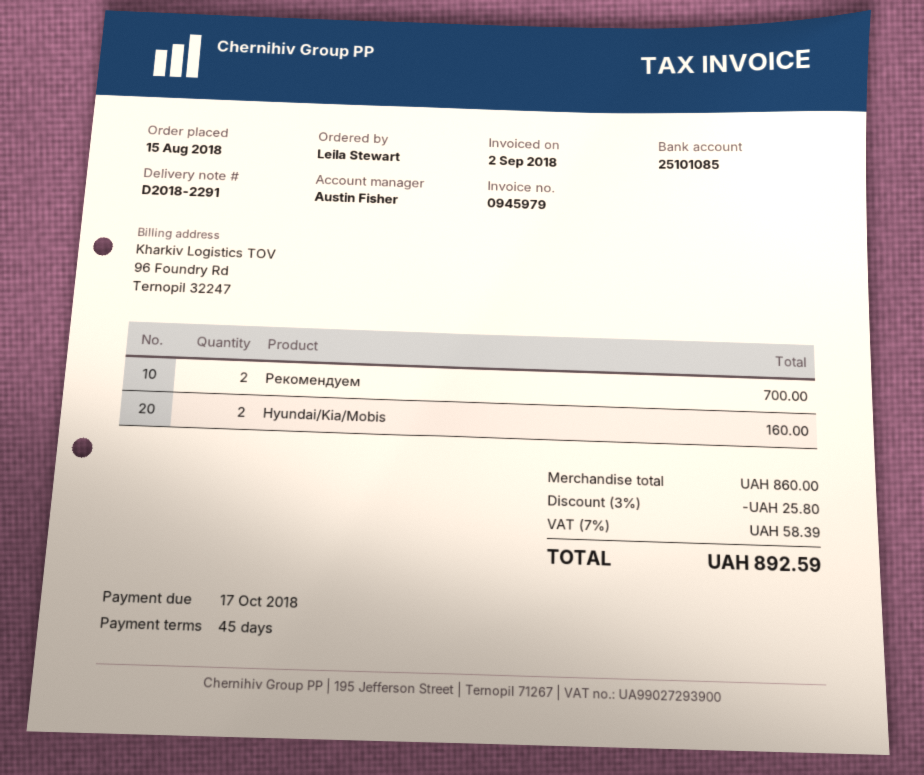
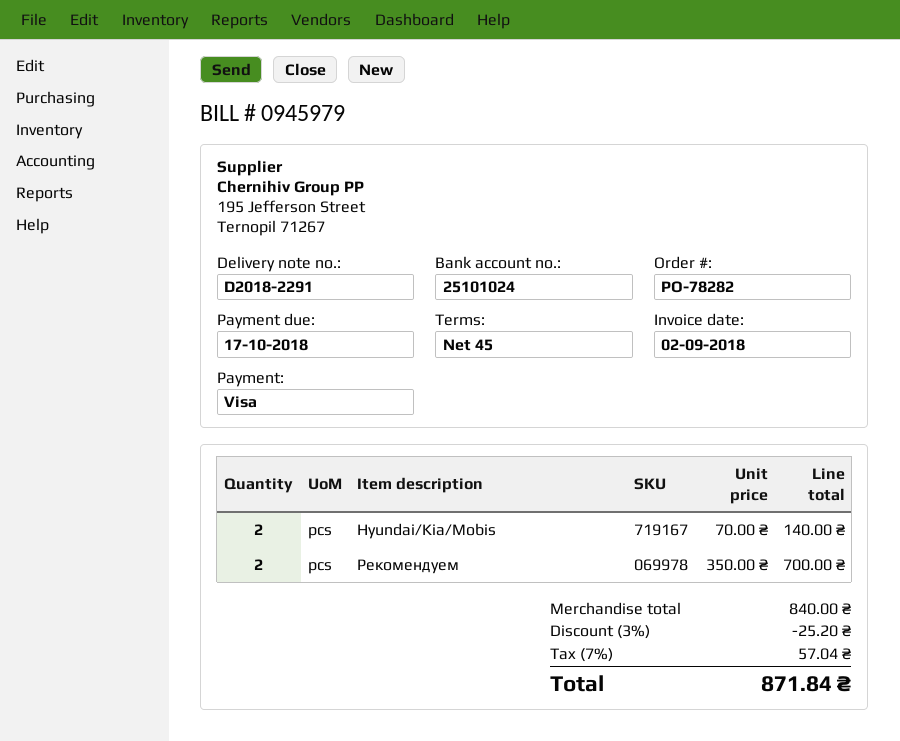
bank account: 25101085 -> 25101024
Hyundai/Kia/Mobis: 2 for 160.00 -> 2 for 140.00
subtotal: 860.00 -> 840.00
discount: 3% = 25.80 -> 3% = 25.20
tax: 7% = 58.39 -> 7% = 57.04
total: 892.59 -> 871.84

